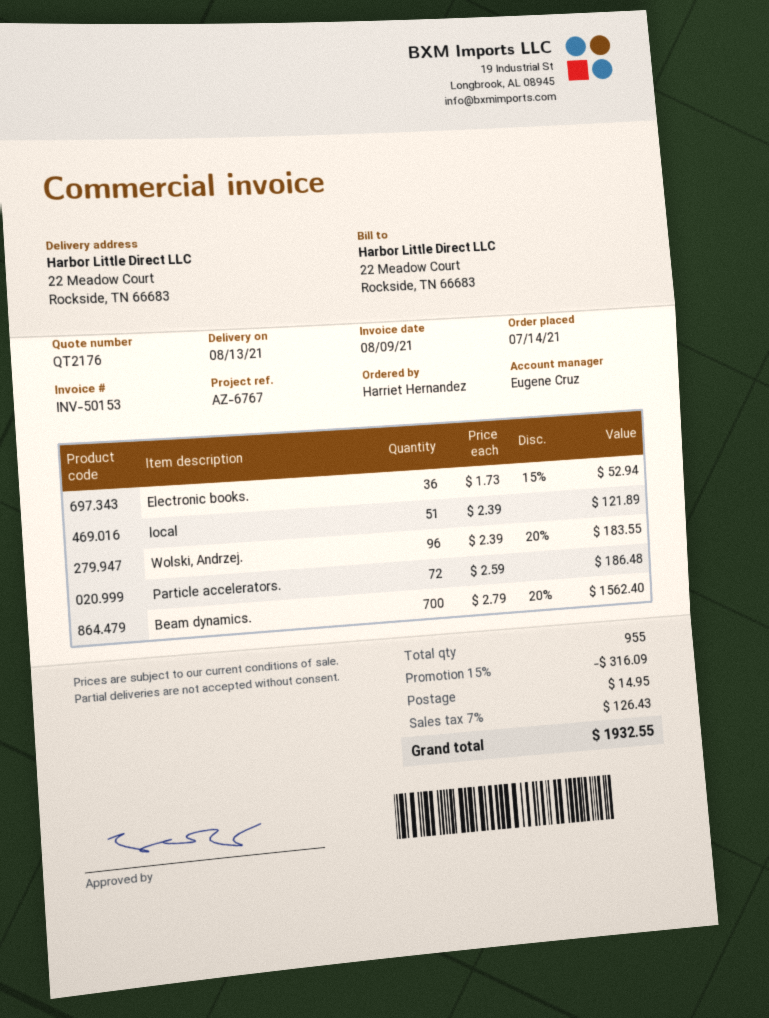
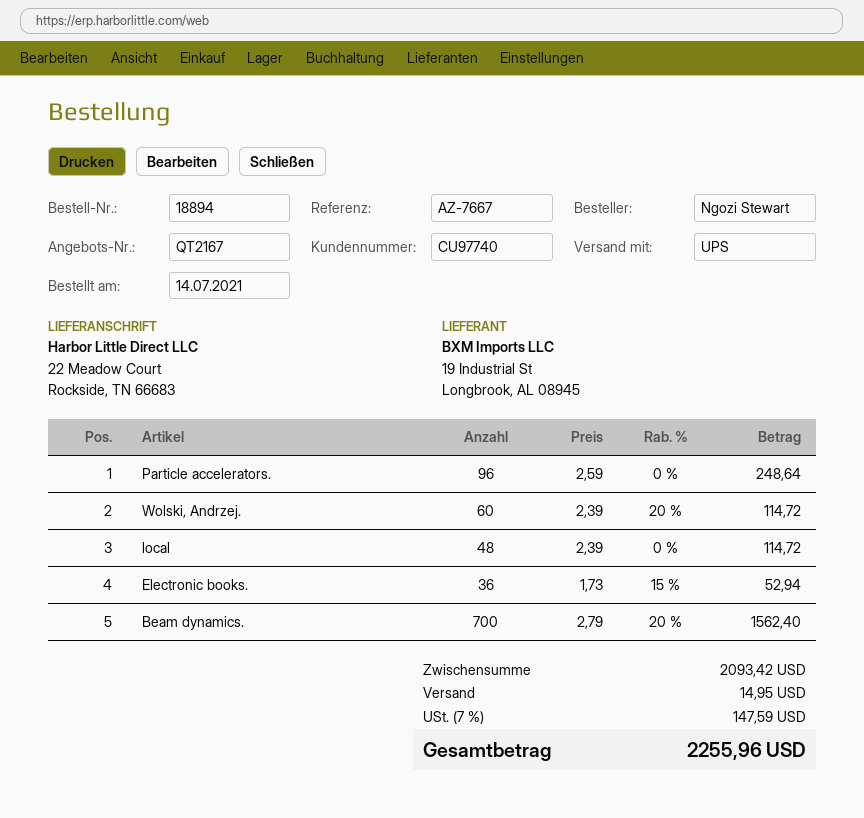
quote number: QT2176 -> QT2167
reference: AZ-6767 -> AZ-7667
ordered by: Harriet Hernandez -> Ngozi Stewart
local: 51 x 2.39 = 121.89 -> 48 x 2.39 = 114.72
Wolski, Andrzej.: 96 x 2.39 - 20% = 183.55 -> 60 x 2.39 - 20% = 114.72
Particle accelerators.: 72 x 2.59 = 186.48 -> 96 x 2.59 = 248.64
discount: 15% = 316.09 -> none
tax: 7% = 126.43 -> 7% = 147.59
total: 1932.55 -> 2255.96

